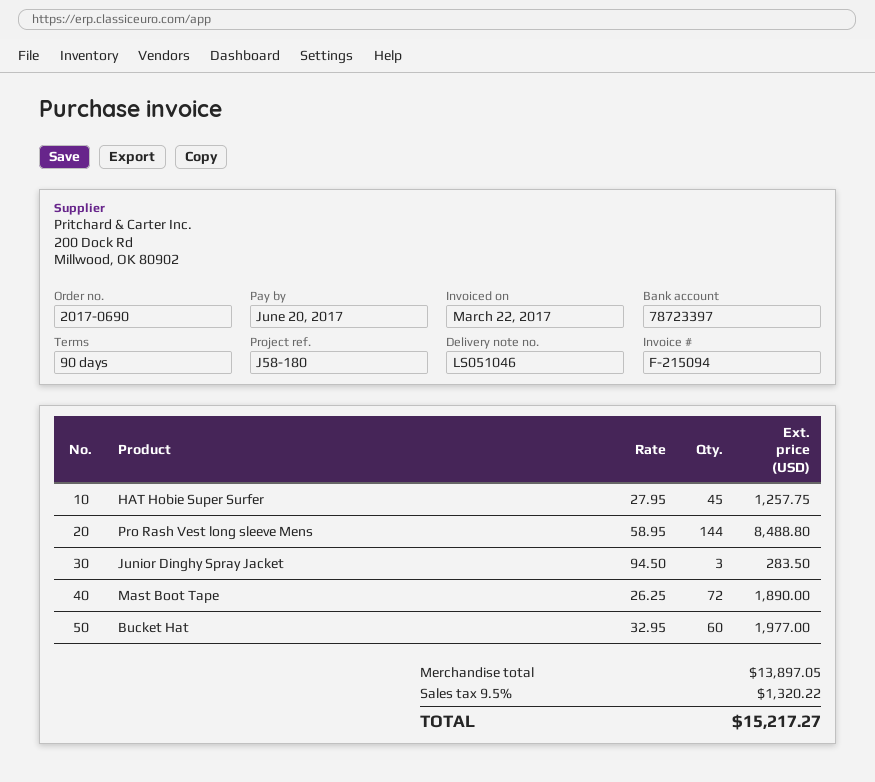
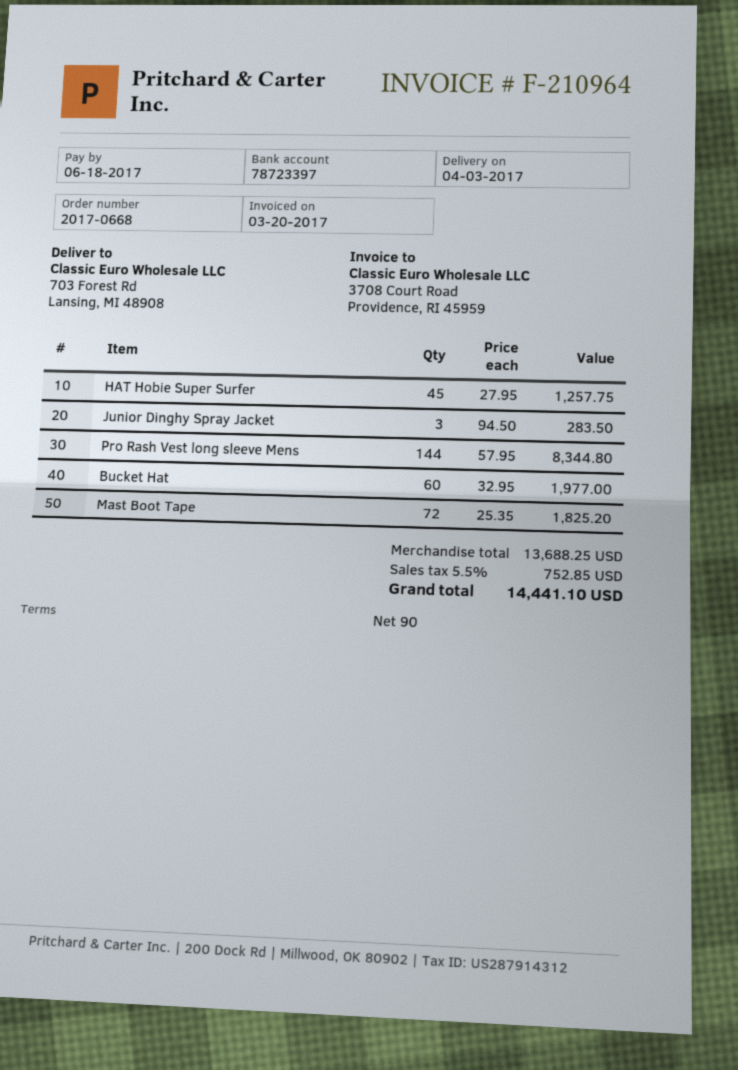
order number: 2017-0690 -> 2017-0668
invoice number: F-215094 -> F-210964
invoice date: 2017-03-22 -> 2017-03-20
due date: 2017-06-20 -> 2017-06-18
Pro Rash Vest long sleeve Mens: 144 x 58.95 = 8488.80 -> 144 x 57.95 = 8344.80
Mast Boot Tape: 72 x 26.25 = 1890.00 -> 72 x 25.35 = 1825.20
subtotal: 13897.05 -> 13688.25
tax: 9.5% = 1320.22 -> 5.5% = 752.85
total: 15217.27 -> 14441.10

